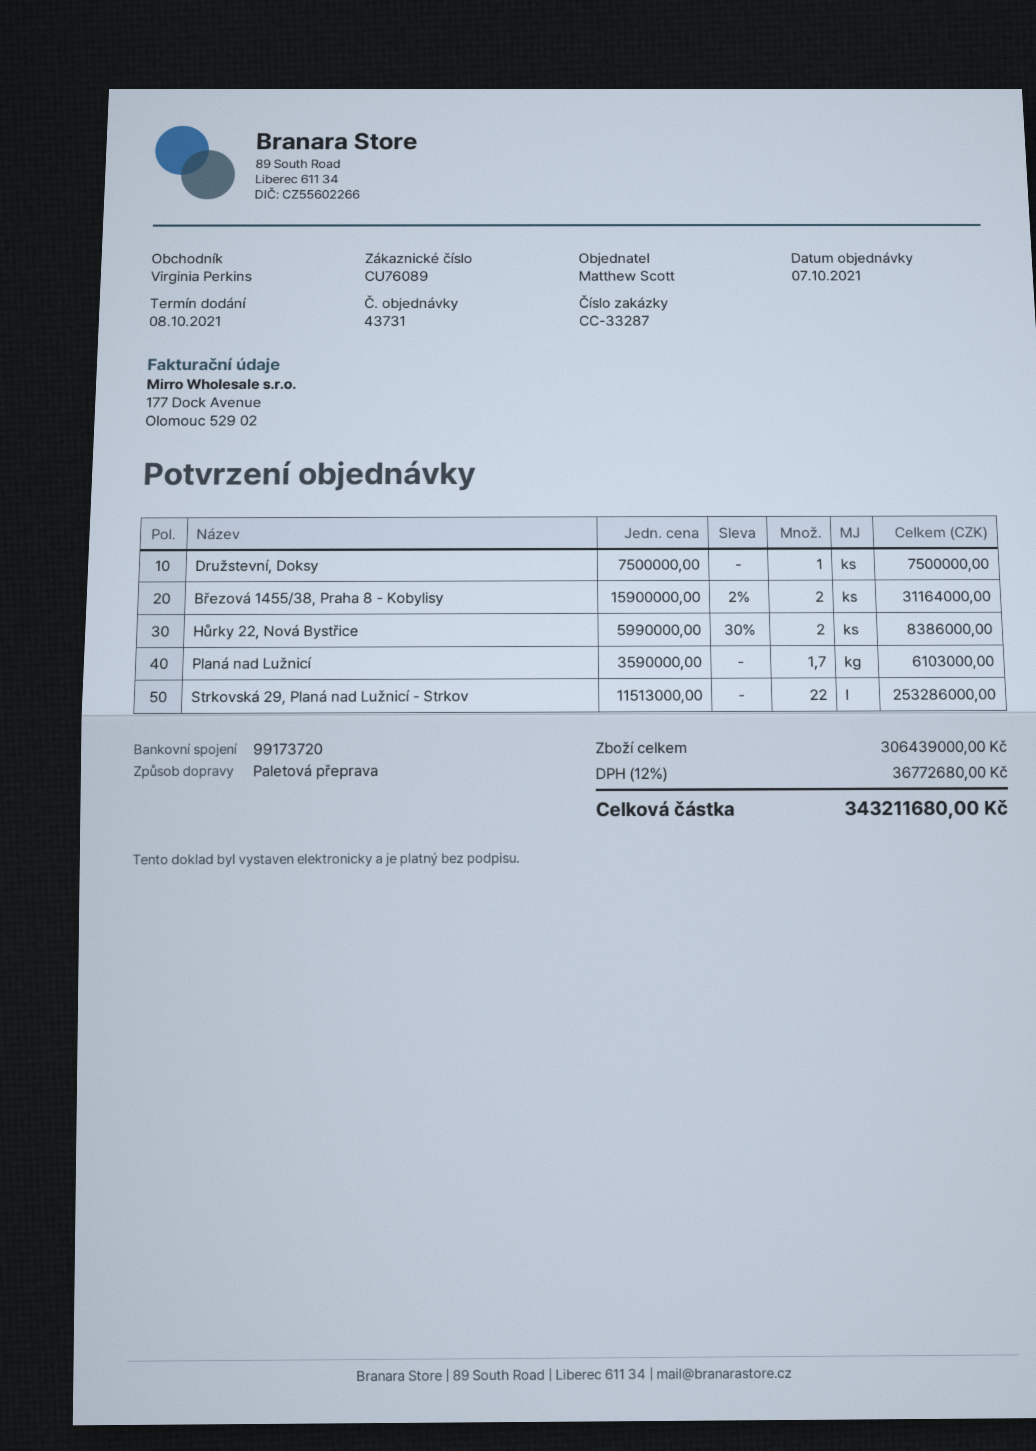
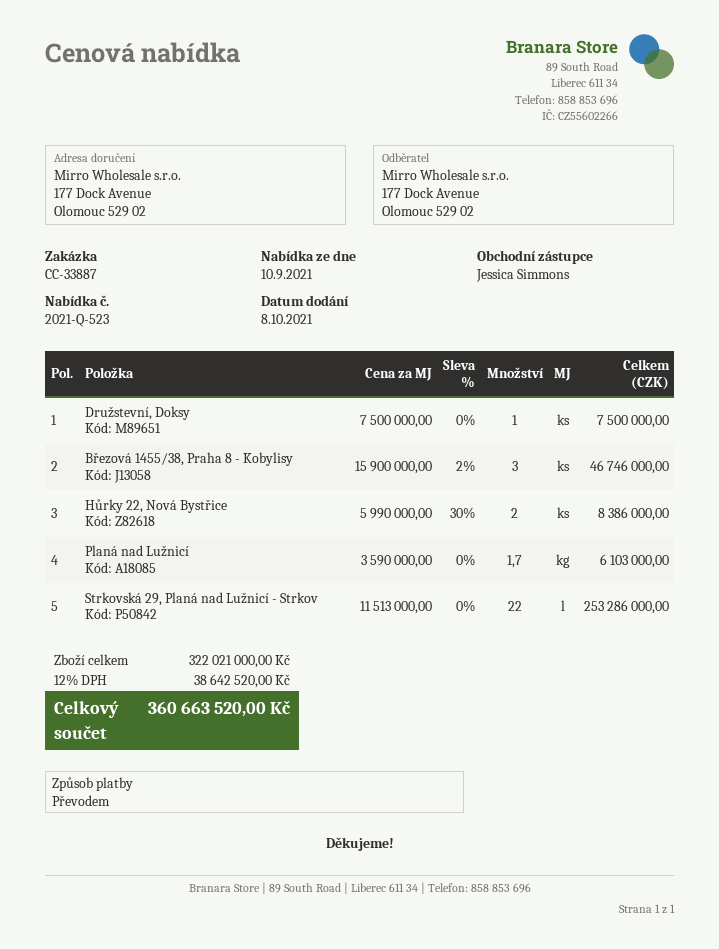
reference: CC-33287 -> CC-33887
sales rep: Virginia Perkins -> Jessica Simmons
Březová 1455/38, Praha 8 - Kobylisy: 2 x 15900000.00 - 2% = 31164000.00 -> 3 x 15900000.00 - 2% = 46746000.00
subtotal: 306439000.00 -> 322021000.00
tax: 12% = 36772680.00 -> 12% = 38642520.00
total: 343211680.00 -> 360663520.00

